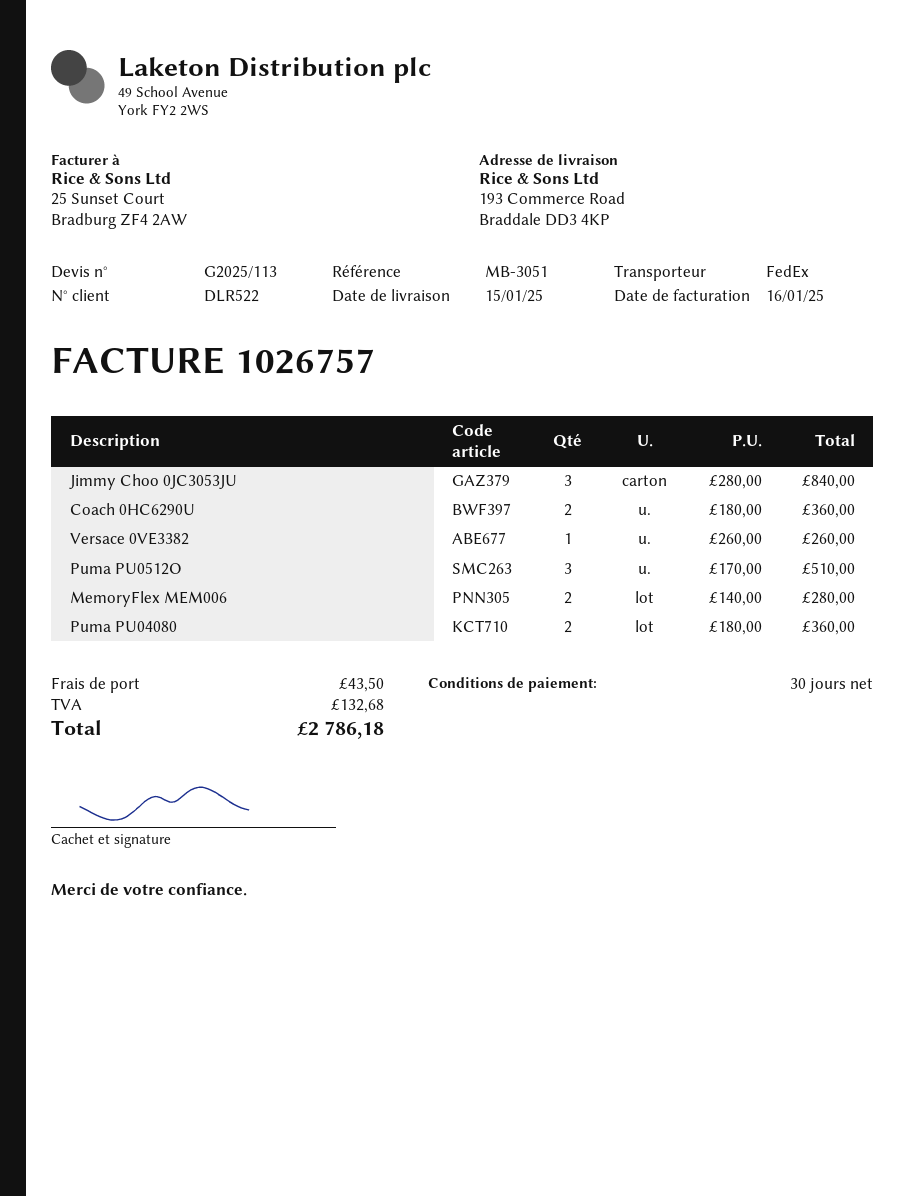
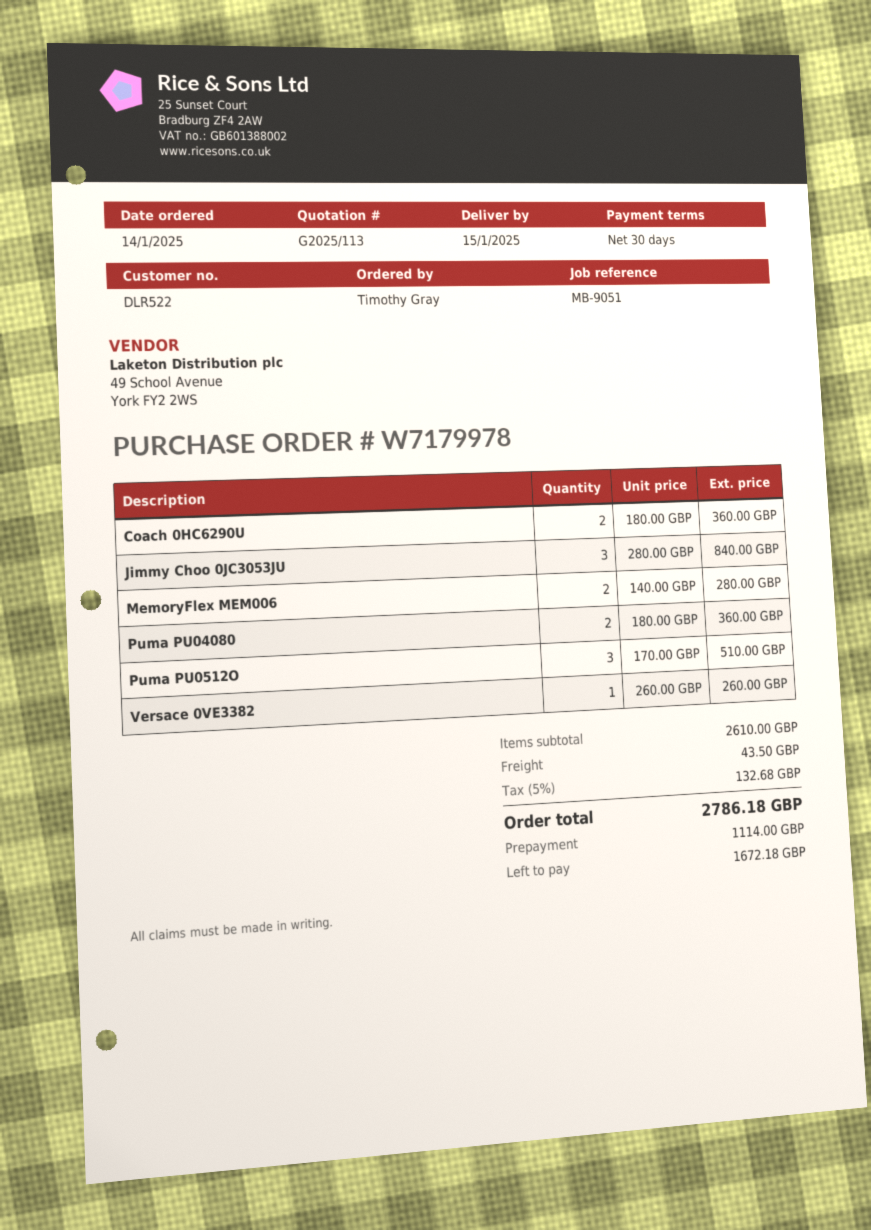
reference: MB-3051 -> MB-9051

